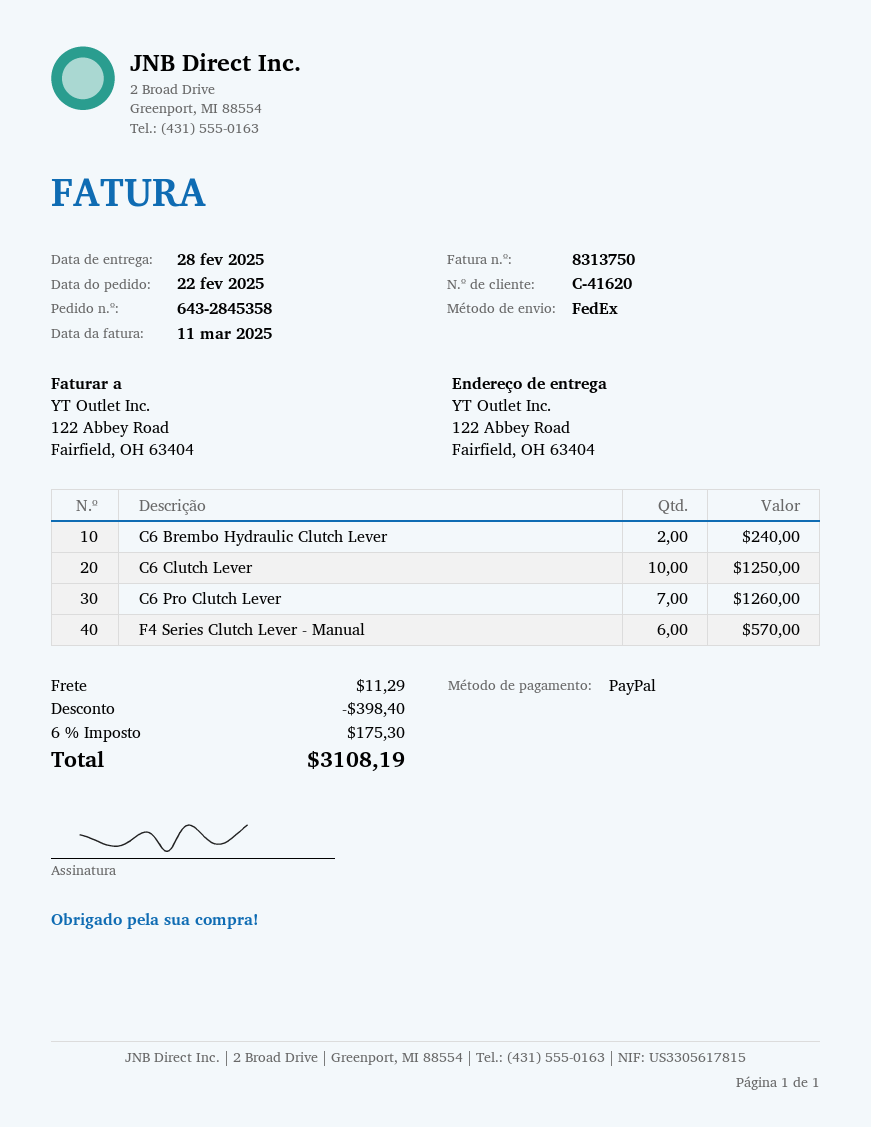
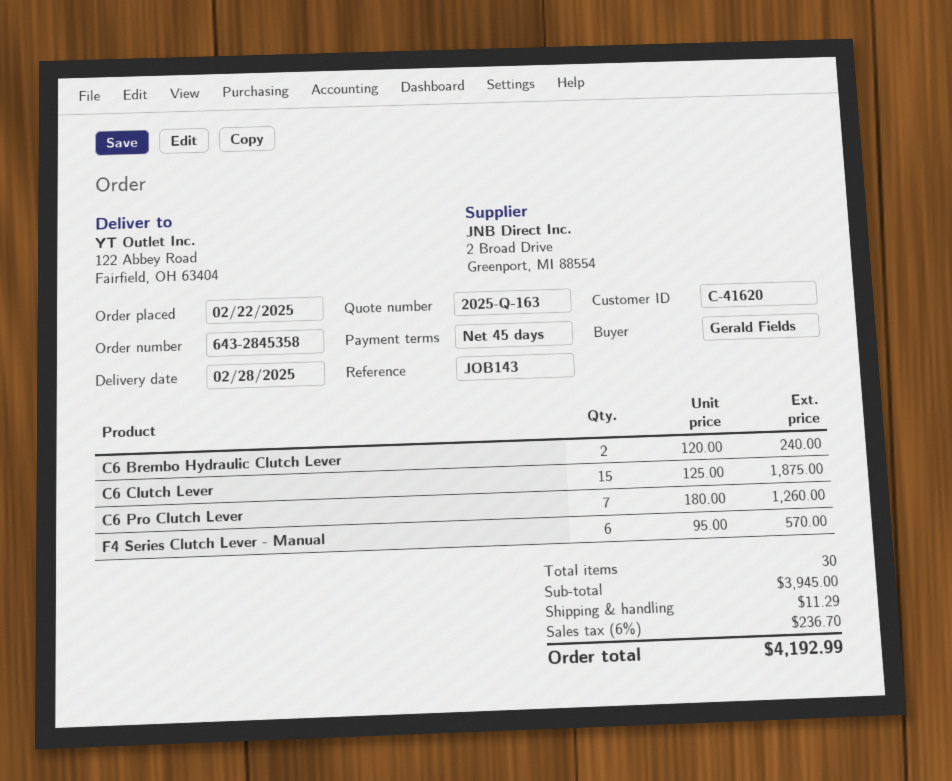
C6 Clutch Lever: 10 for 1250.00 -> 15 for 1875.00
discount: 398.40 -> none
tax: 6% = 175.30 -> 6% = 236.70
total: 3108.19 -> 4192.99

